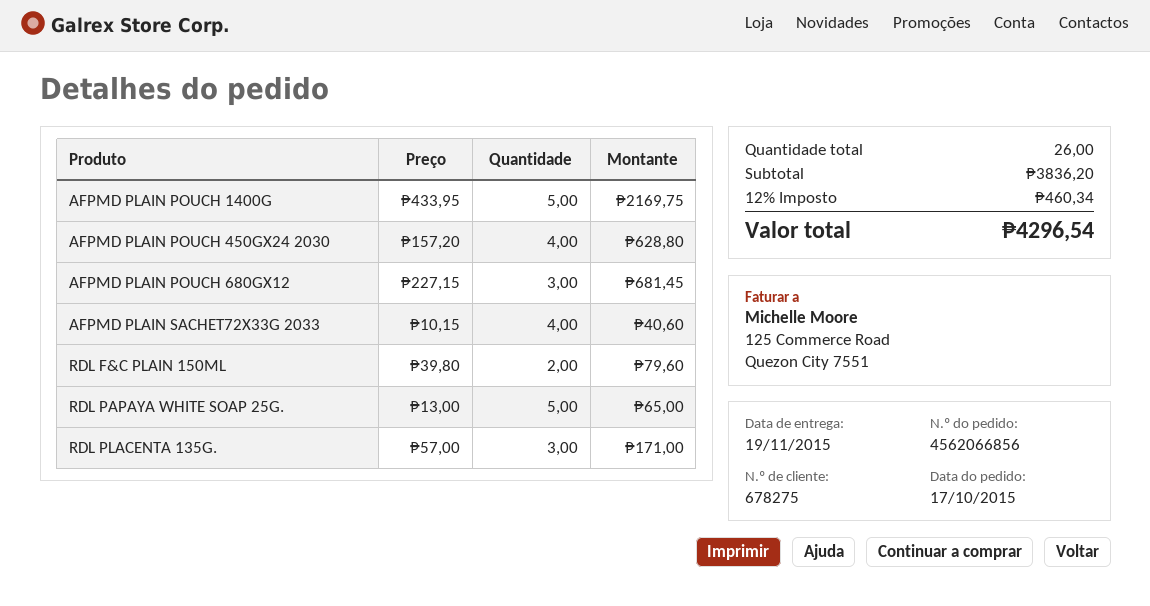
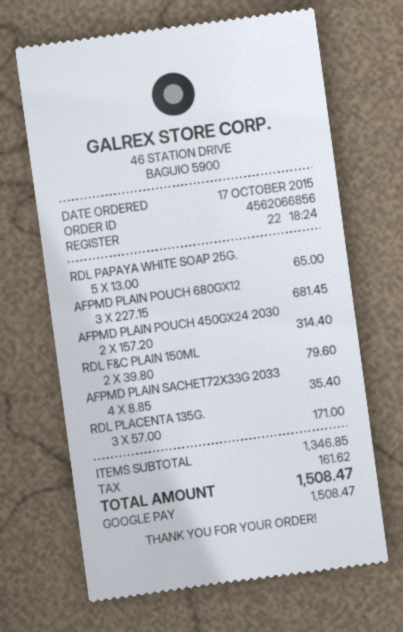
AFPMD PLAIN POUCH 1400G: 5 x 433.95 = 2169.75 -> none
AFPMD PLAIN POUCH 450GX24 2030: 4 x 157.20 = 628.80 -> 2 x 157.20 = 314.40
AFPMD PLAIN SACHET72X33G 2033: 4 x 10.15 = 40.60 -> 4 x 8.85 = 35.40
subtotal: 3836.20 -> 1346.85
tax: 460.34 -> 161.62
total: 4296.54 -> 1508.47

